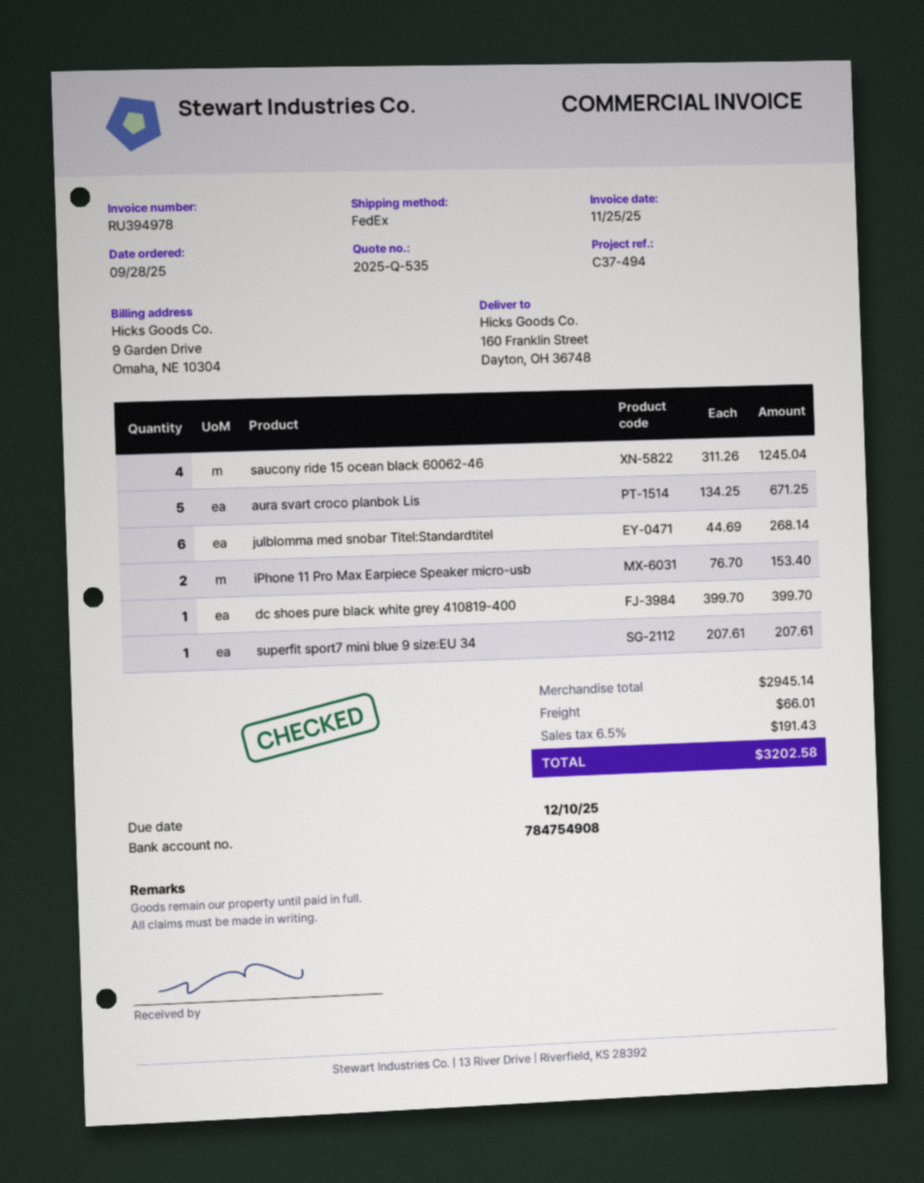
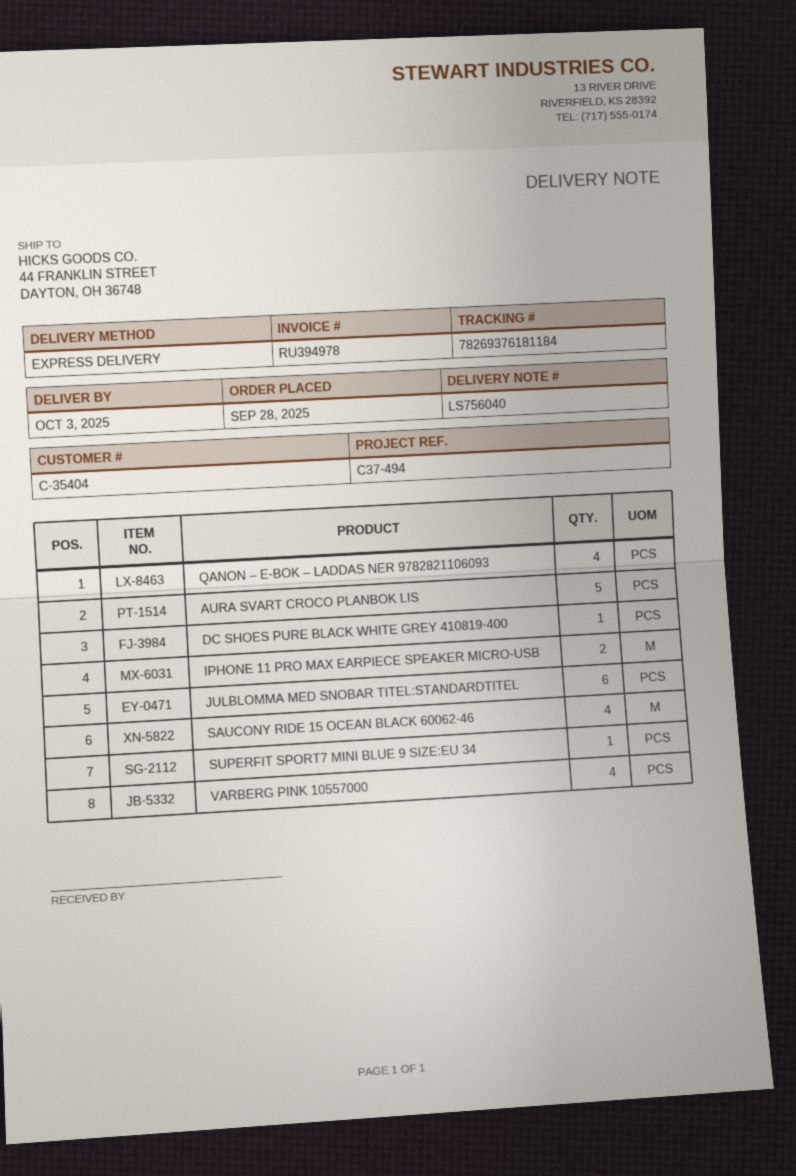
shipping method: FedEx -> express
ship to: 160 Franklin Street, Dayton, OH 36748 -> 44 FRANKLIN STREET, DAYTON, OH 36748
QANON – E-BOK – LADDAS NER 9782821106093: none -> 4
VARBERG PINK 10557000: none -> 4

